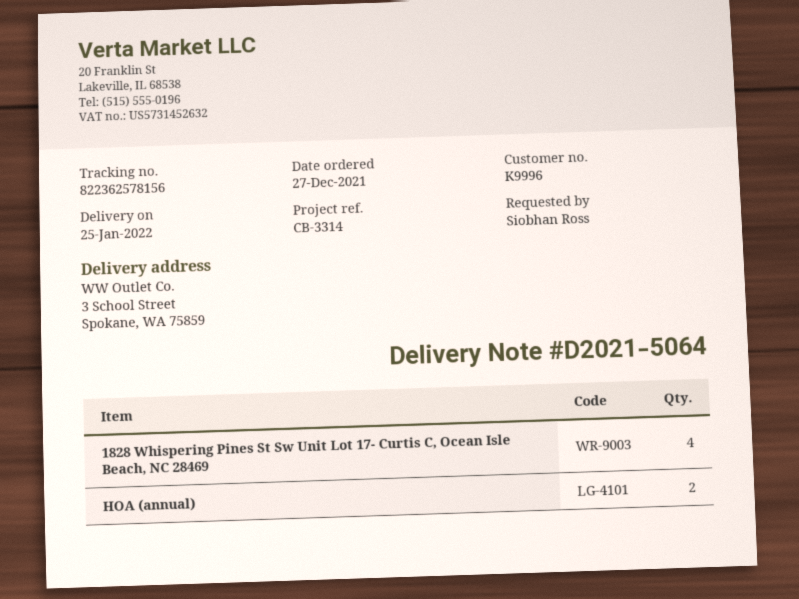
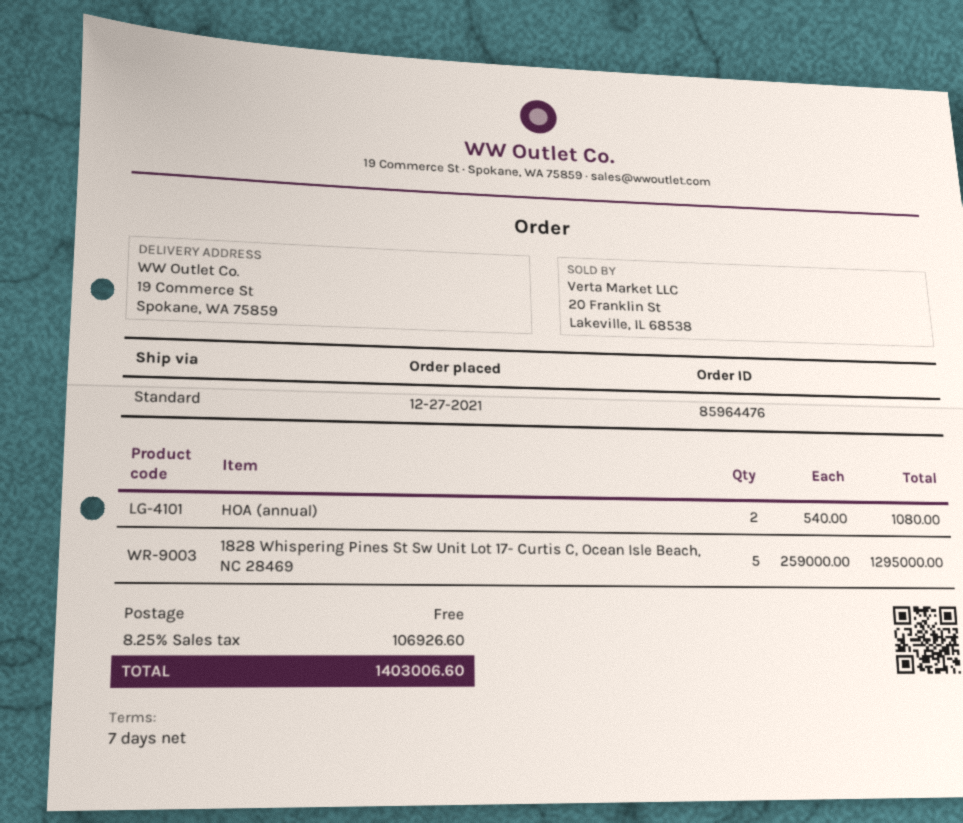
ship to: 3 School Street, Spokane, WA 75859 -> 19 Commerce St, Spokane, WA 75859
1828 Whispering Pines St Sw Unit Lot 17- Curtis C, Ocean Isle Beach, NC 28469: 4 -> 5

